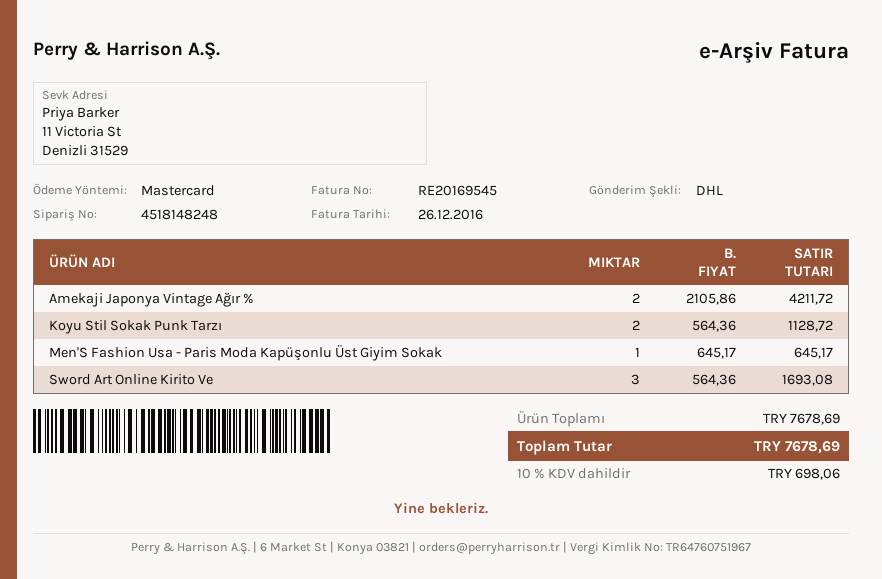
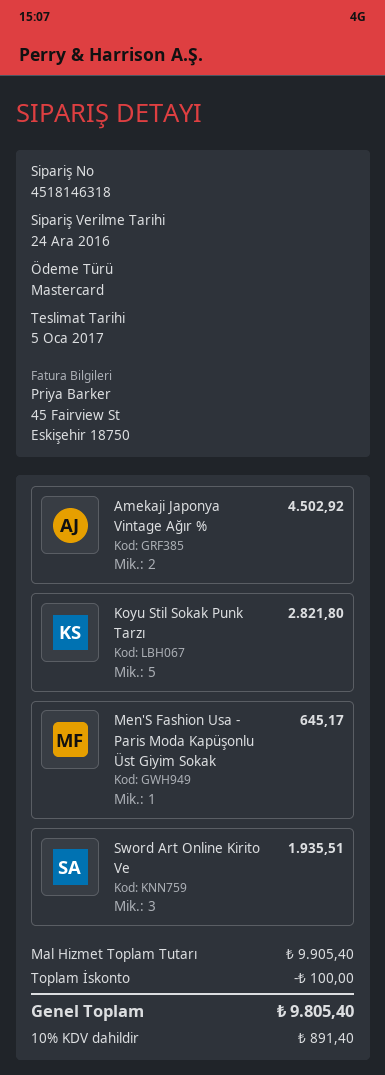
order number: 4518148248 -> 4518146318
Amekaji Japonya Vintage Ağır %: 2 for 4211.72 -> 2 for 4502.92
Koyu Stil Sokak Punk Tarzı: 2 for 1128.72 -> 5 for 2821.80
Sword Art Online Kirito Ve: 3 for 1693.08 -> 3 for 1935.51
subtotal: 7678.69 -> 9905.40
discount: none -> 100.00
tax: 10% = 698.06 -> 10% = 891.40
total: 7678.69 -> 9805.40

